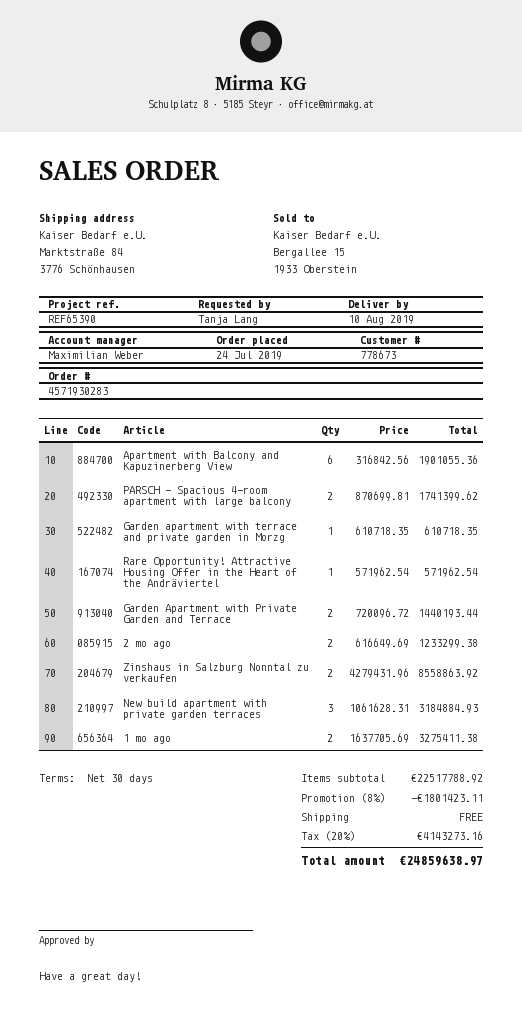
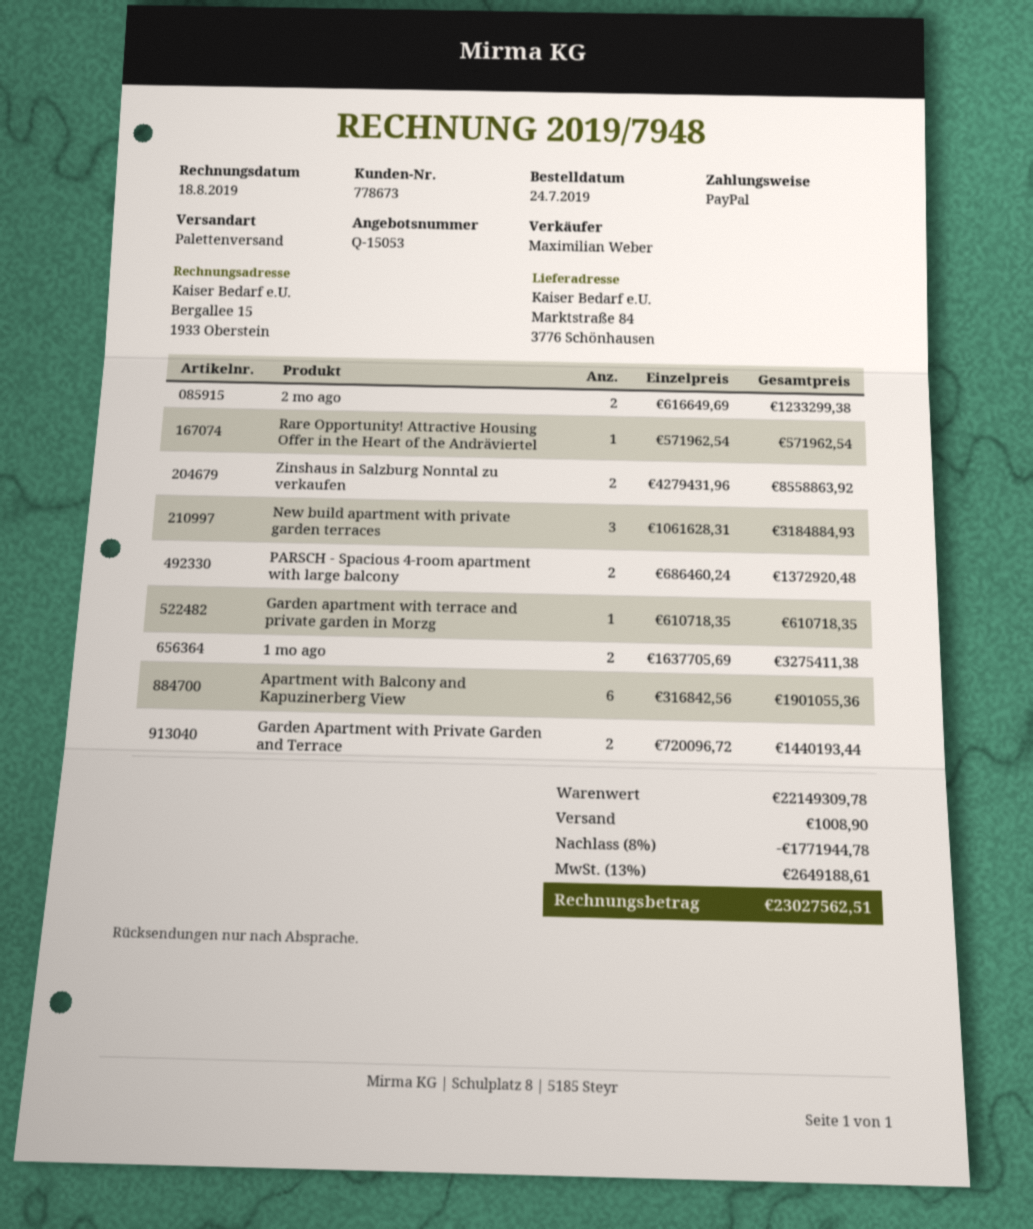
PARSCH - Spacious 4-room apartment with large balcony: 2 x 870699.81 = 1741399.62 -> 2 x 686460.24 = 1372920.48
subtotal: 22517788.92 -> 22149309.78
discount: 8% = 1801423.11 -> 8% = 1771944.78
shipping: 0.00 -> 1008.90
tax: 20% = 4143273.16 -> 13% = 2649188.61
total: 24859638.97 -> 23027562.51

